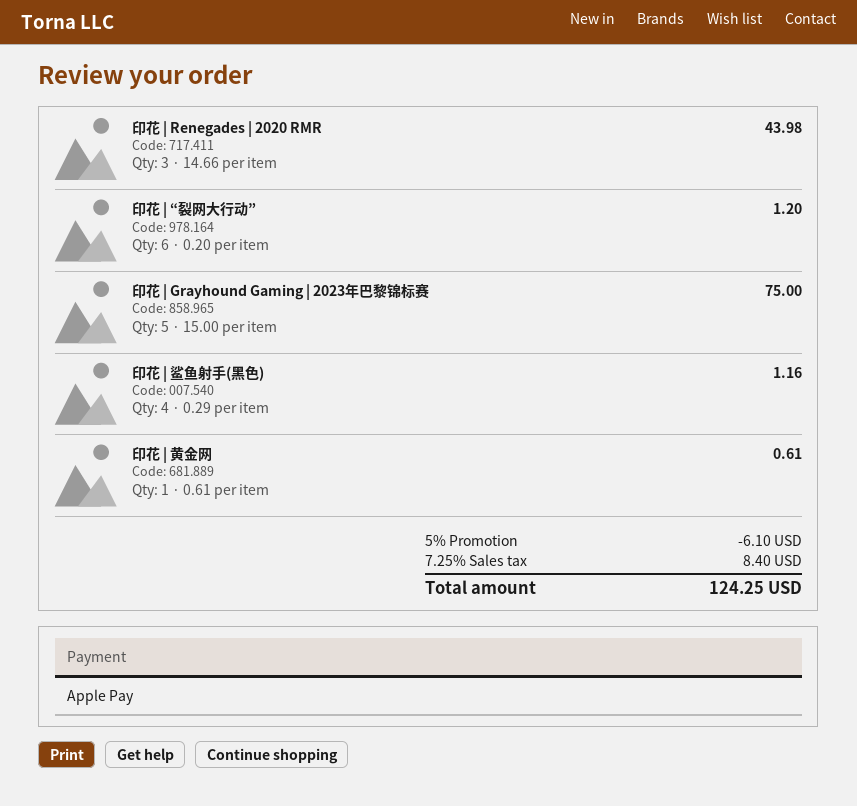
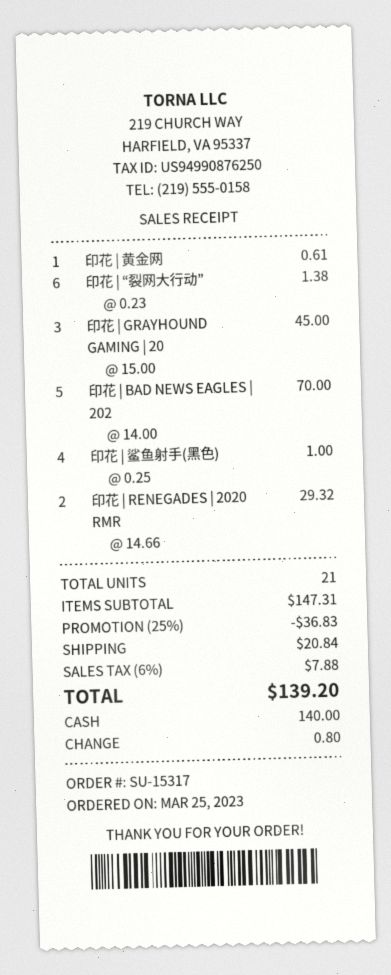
payment method: Apple Pay -> cash
印花 | Renegades | 2020 RMR: 3 x 14.66 = 43.98 -> 2 x 14.66 = 29.32
印花 | “裂网大行动”: 6 x 0.20 = 1.20 -> 6 x 0.23 = 1.38
印花 | Grayhound Gaming | 2023年巴黎锦标赛: 5 x 15.00 = 75.00 -> 3 x 15.00 = 45.00
印花 | 鲨鱼射手(黑色): 4 x 0.29 = 1.16 -> 4 x 0.25 = 1.00
印花 | BAD NEWS EAGLES | 202: none -> 5 x 14.00 = 70.00
discount: 5% = 6.10 -> 25% = 36.83
shipping: none -> 20.84
tax: 7.25% = 8.40 -> 6% = 7.88
total: 124.25 -> 139.20

